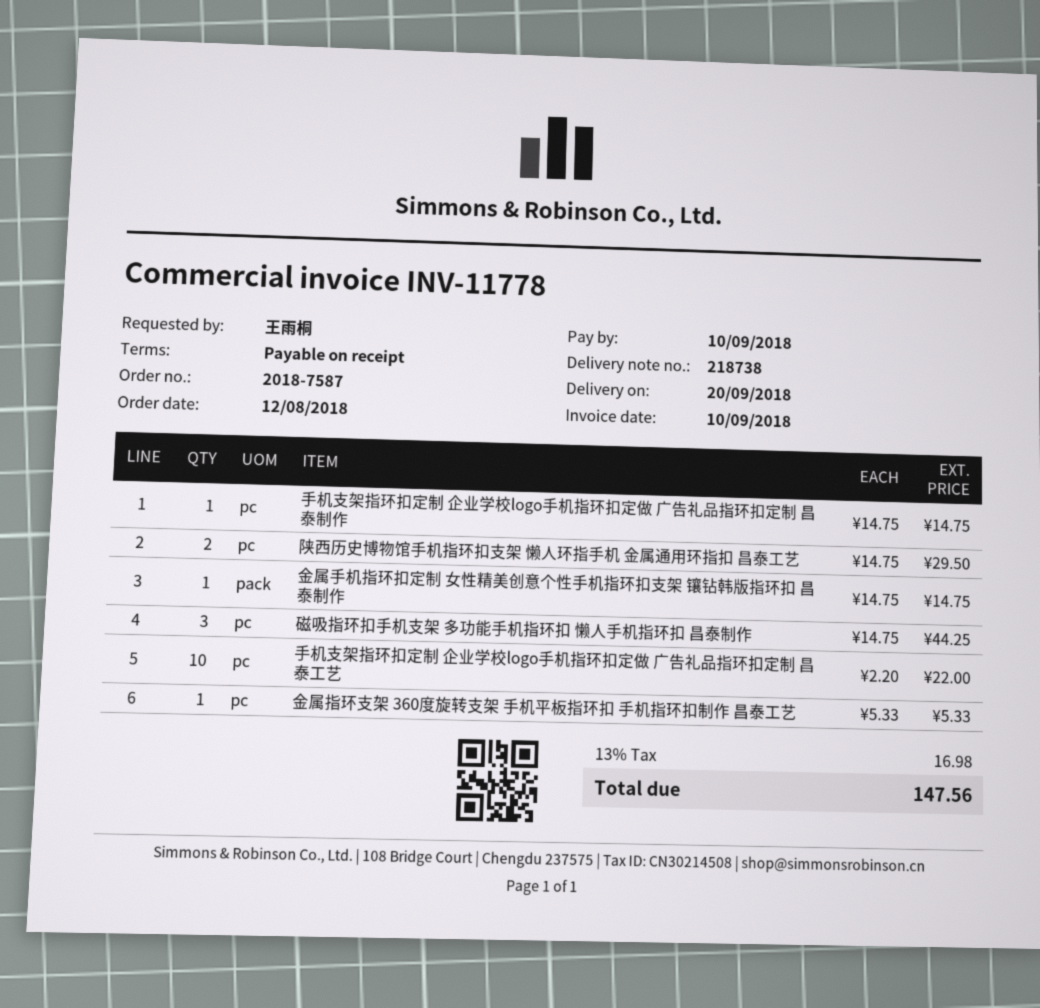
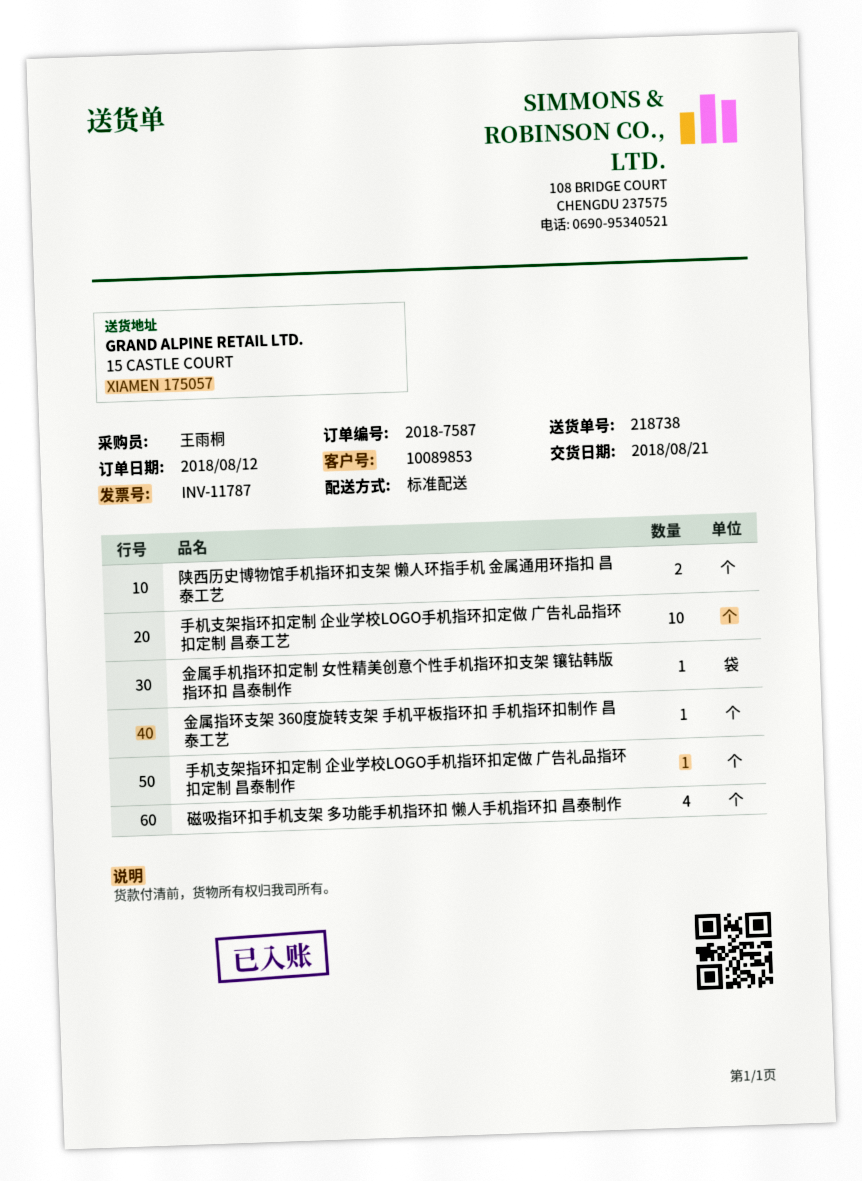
delivery date: 2018-09-20 -> 2018-08-21
invoice number: INV-11778 -> INV-11787
磁吸指环扣手机支架 多功能手机指环扣 懒人手机指环扣 昌泰制作: 3 -> 4

